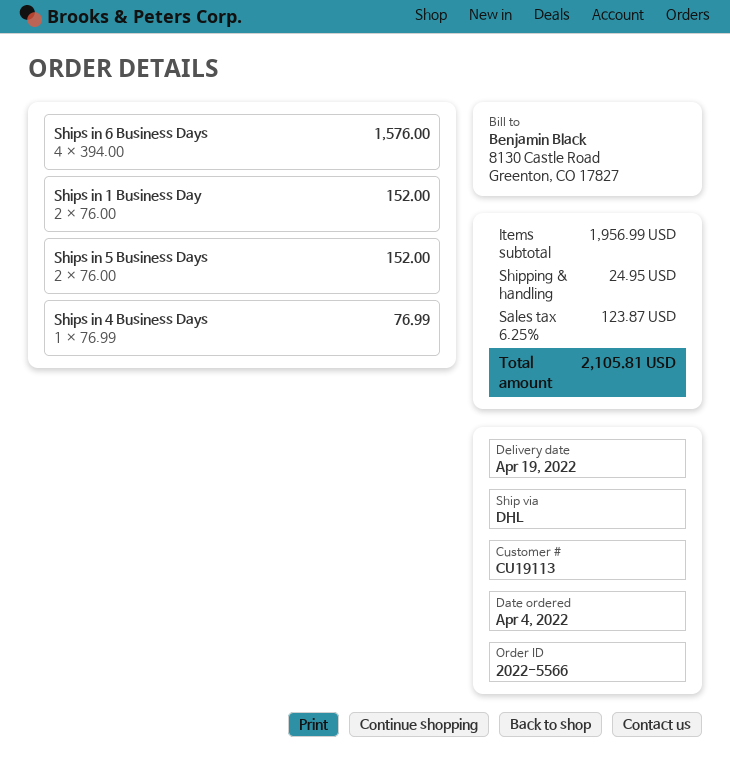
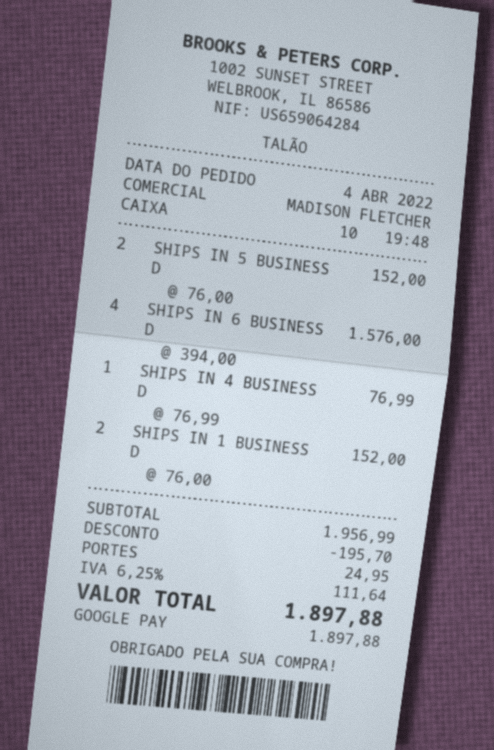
discount: none -> 195.70
tax: 6.25% = 123.87 -> 6.25% = 111.64
total: 2105.81 -> 1897.88

